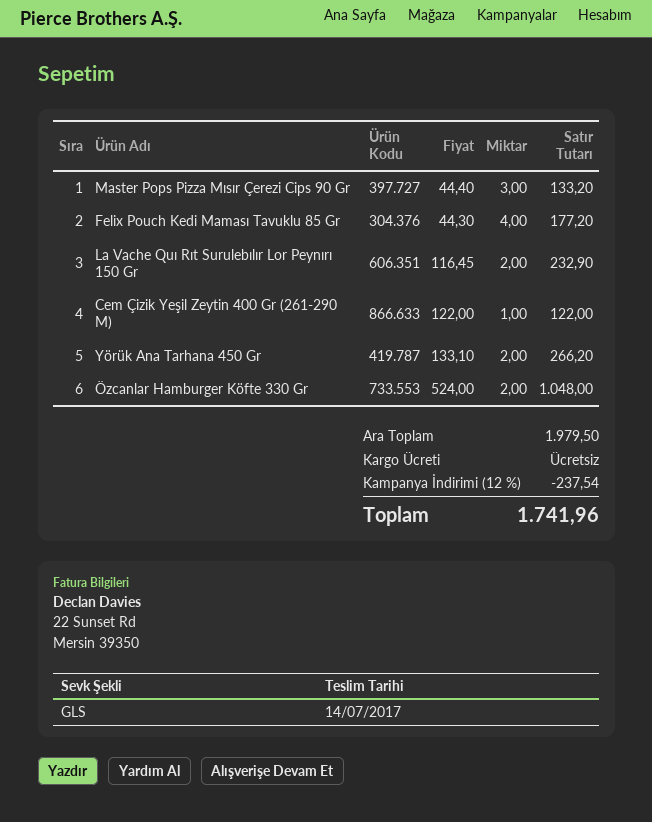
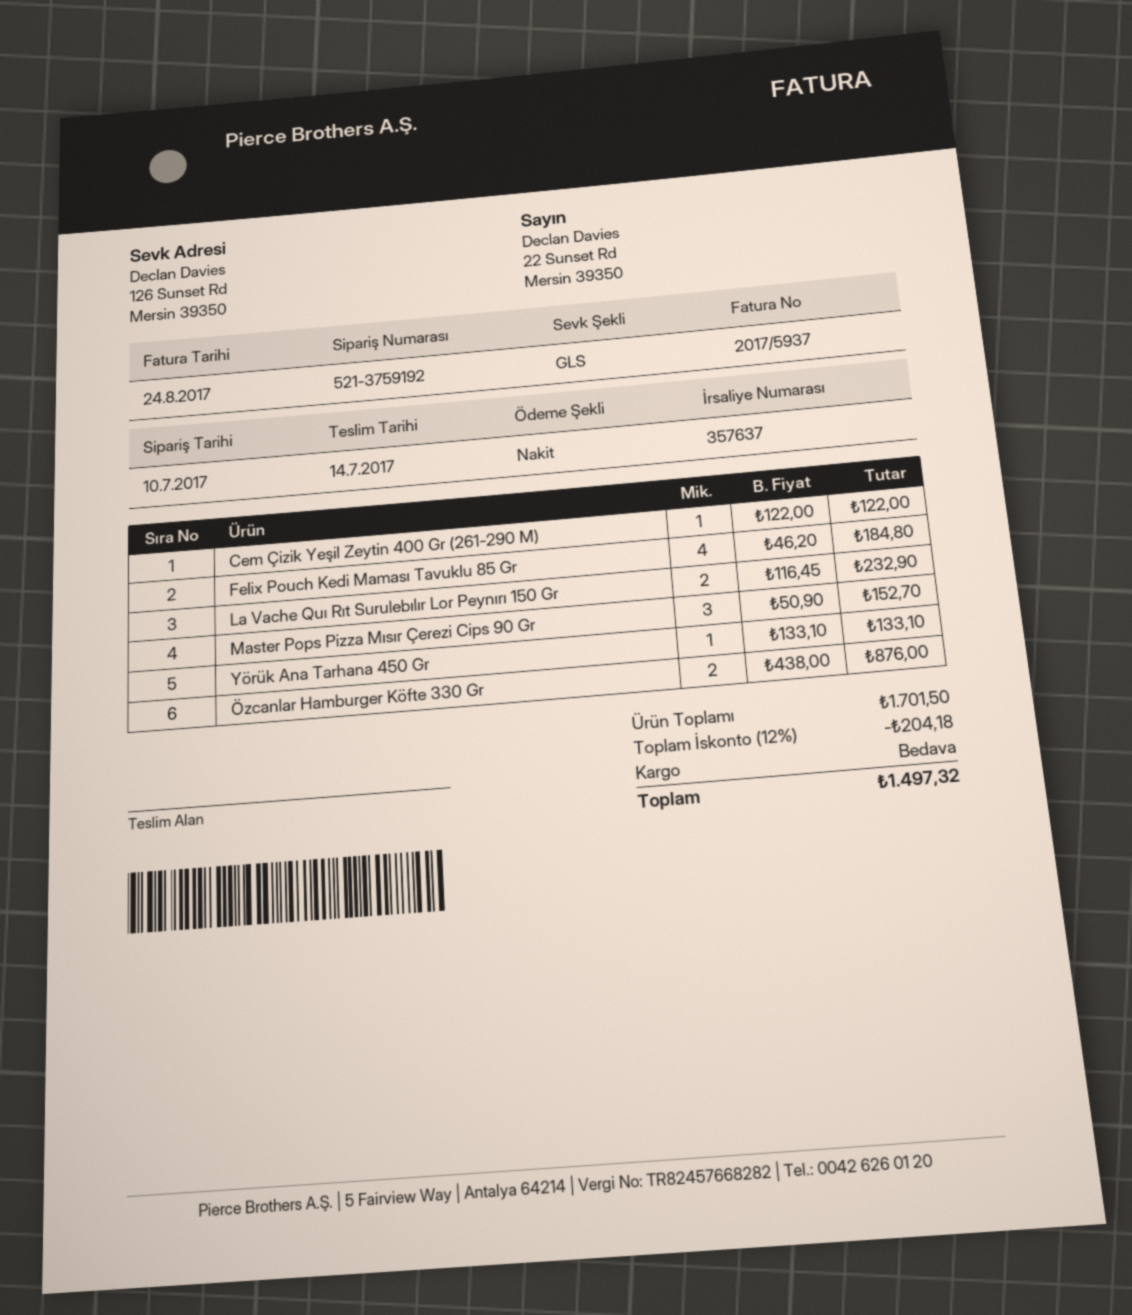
Master Pops Pizza Mısır Çerezi Cips 90 Gr: 3 x 44.40 = 133.20 -> 3 x 50.90 = 152.70
Felix Pouch Kedi Maması Tavuklu 85 Gr: 4 x 44.30 = 177.20 -> 4 x 46.20 = 184.80
Yörük Ana Tarhana 450 Gr: 2 x 133.10 = 266.20 -> 1 x 133.10 = 133.10
Özcanlar Hamburger Köfte 330 Gr: 2 x 524.00 = 1048.00 -> 2 x 438.00 = 876.00
subtotal: 1979.50 -> 1701.50
discount: 12% = 237.54 -> 12% = 204.18
total: 1741.96 -> 1497.32

